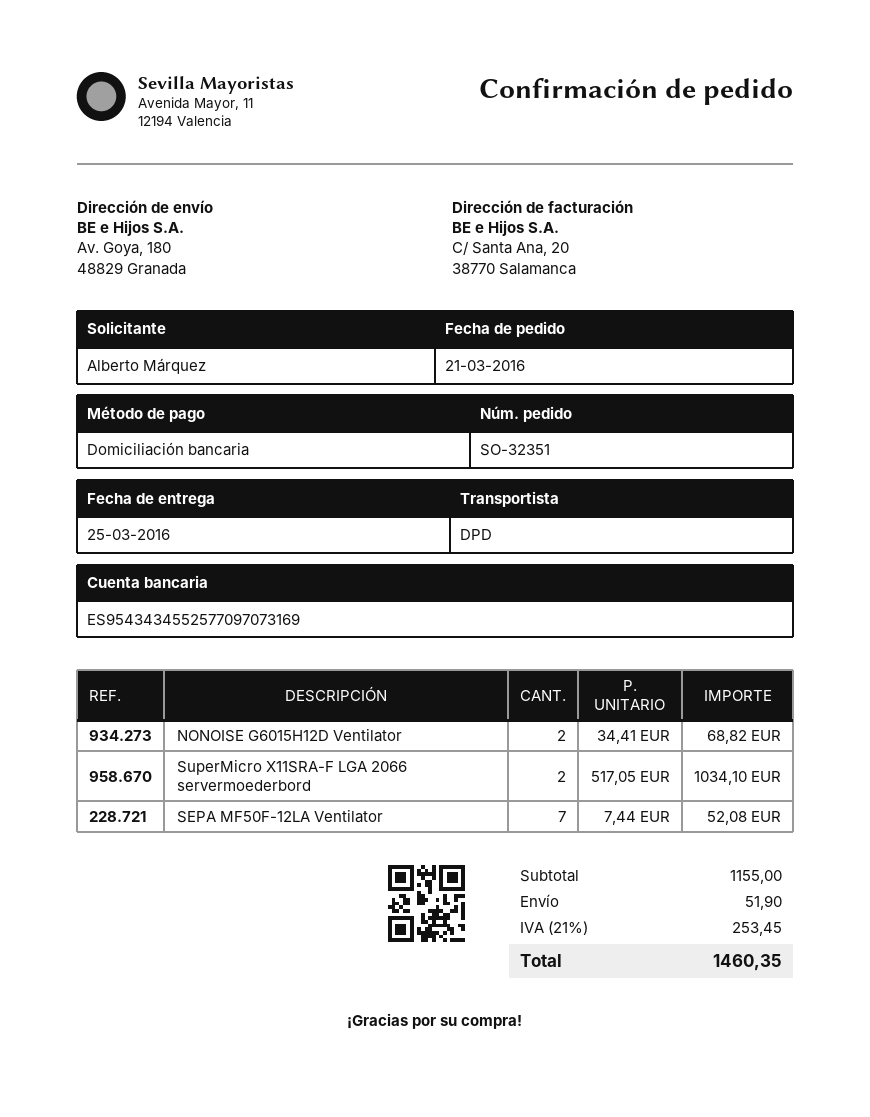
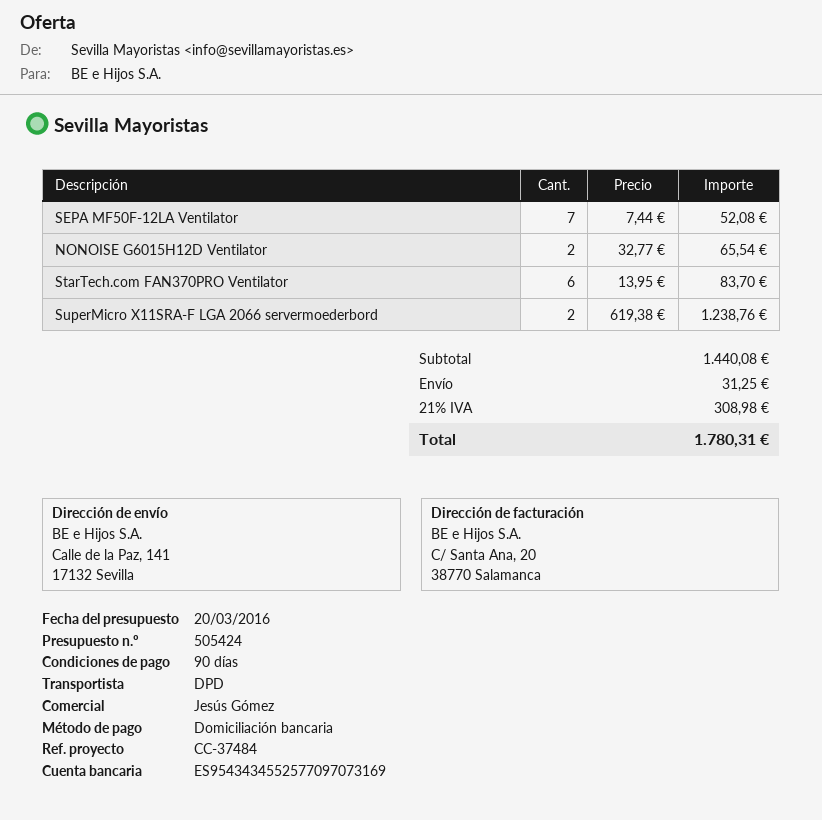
ship to: Av. Goya, 180, 48829 Granada -> Calle de la Paz, 141, 17132 Sevilla
NONOISE G6015H12D Ventilator: 2 x 34.41 = 68.82 -> 2 x 32.77 = 65.54
SuperMicro X11SRA-F LGA 2066 servermoederbord: 2 x 517.05 = 1034.10 -> 2 x 619.38 = 1238.76
StarTech.com FAN370PRO Ventilator: none -> 6 x 13.95 = 83.70
subtotal: 1155.00 -> 1440.08
shipping: 51.90 -> 31.25
tax: 21% = 253.45 -> 21% = 308.98
total: 1460.35 -> 1780.31

